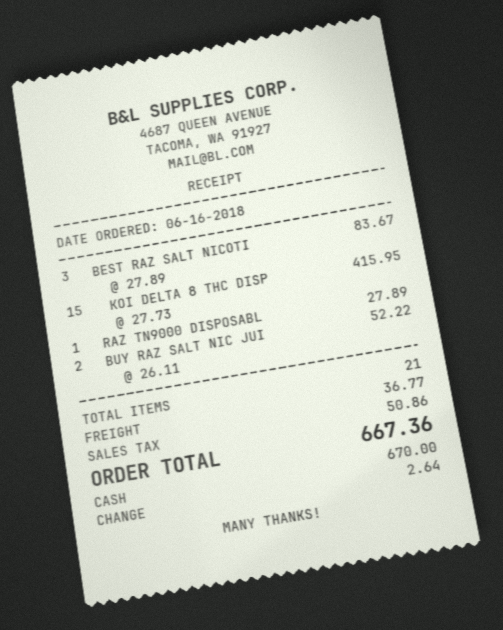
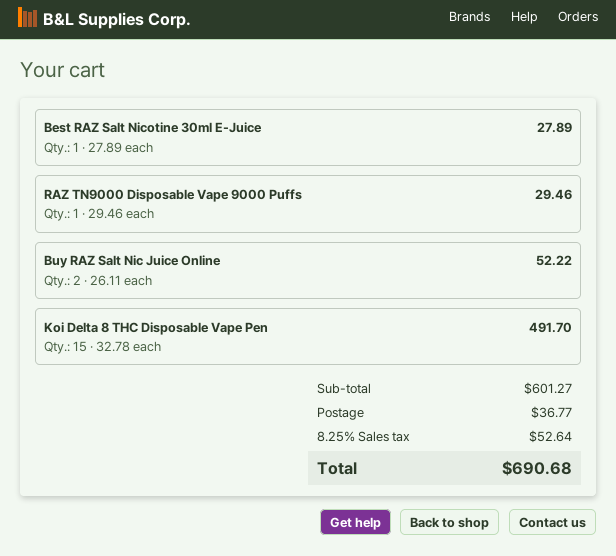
BEST RAZ SALT NICOTI: 3 x 27.89 = 83.67 -> 1 x 27.89 = 27.89
KOI DELTA 8 THC DISP: 15 x 27.73 = 415.95 -> 15 x 32.78 = 491.70
RAZ TN9000 DISPOSABL: 1 x 27.89 = 27.89 -> 1 x 29.46 = 29.46
tax: 50.86 -> 52.64
total: 667.36 -> 690.68

